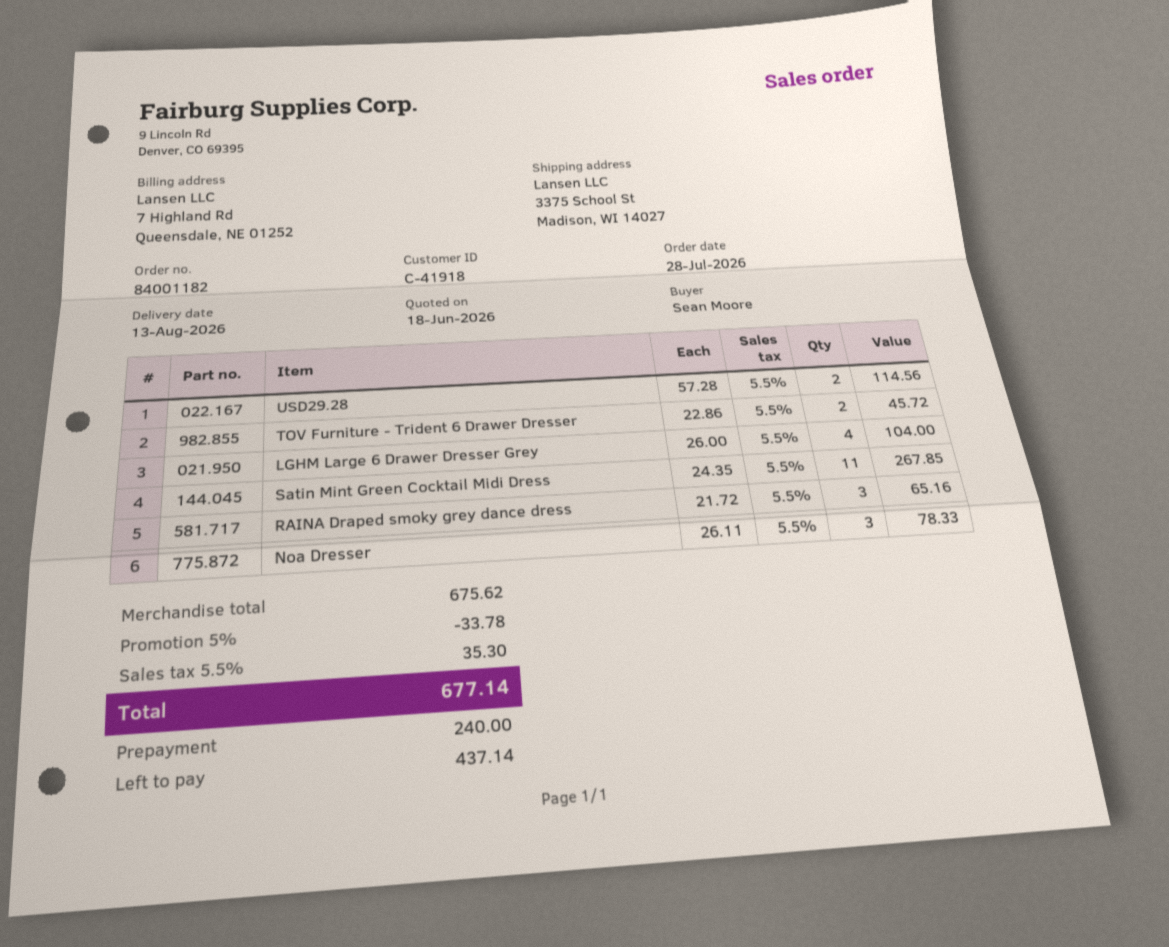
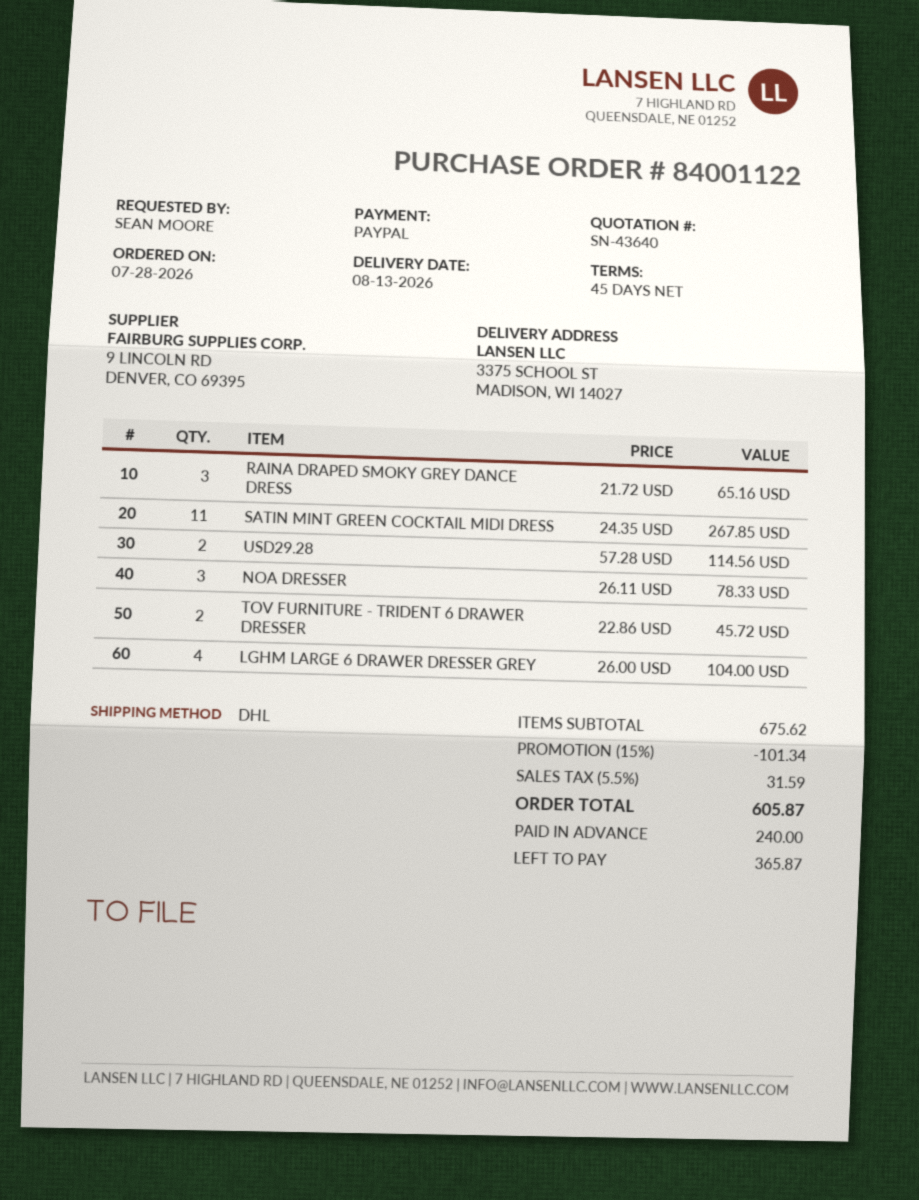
order number: 84001182 -> 84001122
discount: 5% = 33.78 -> 15% = 101.34
tax: 5.5% = 35.30 -> 5.5% = 31.59
total: 677.14 -> 605.87
balance: 437.14 -> 365.87

